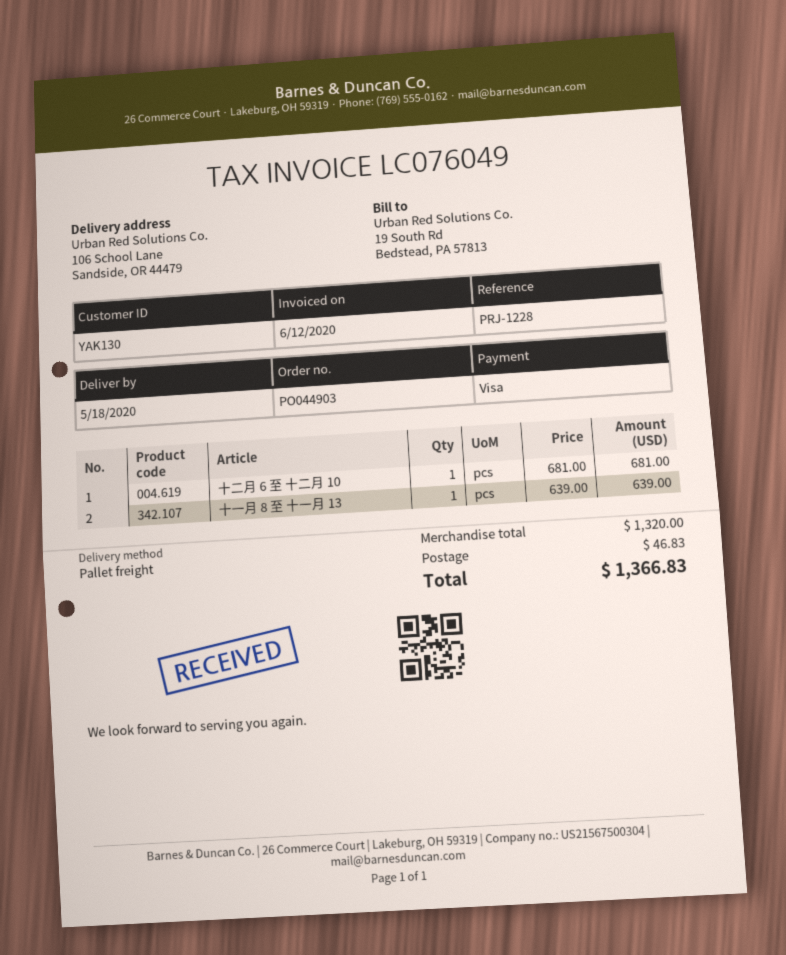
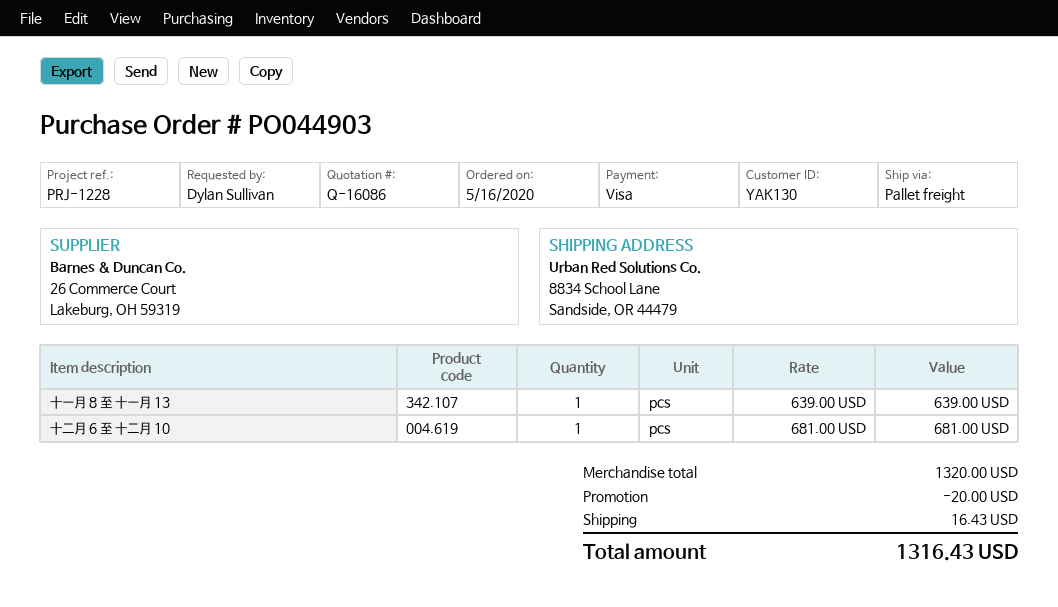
ship to: 106 School Lane, Sandside, OR 44479 -> 8834 School Lane, Sandside, OR 44479
discount: none -> 20.00
shipping: 46.83 -> 16.43
total: 1366.83 -> 1316.43

